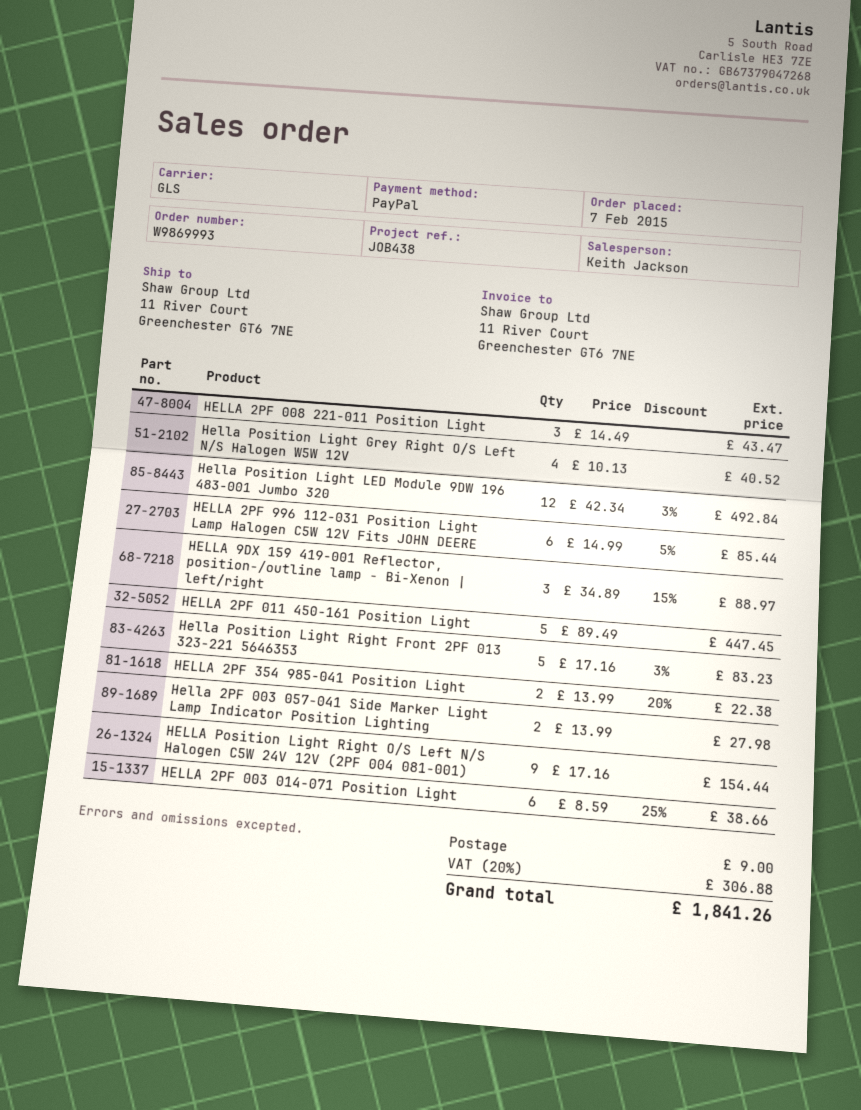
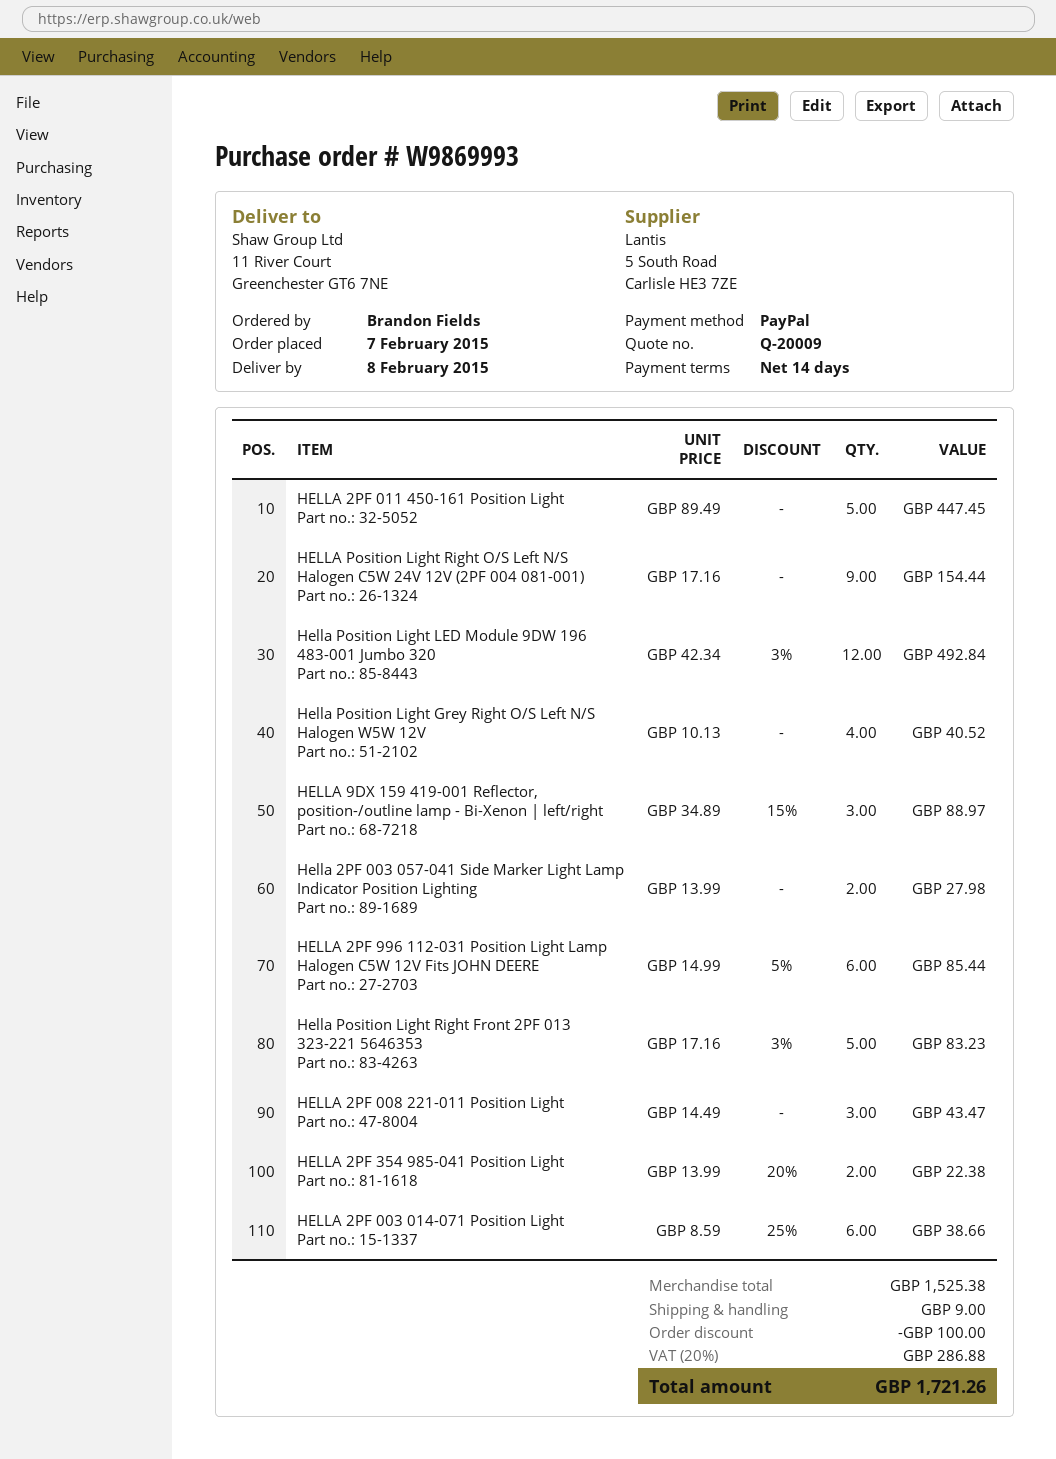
discount: none -> 100.00
tax: 20% = 306.88 -> 20% = 286.88
total: 1841.26 -> 1721.26

